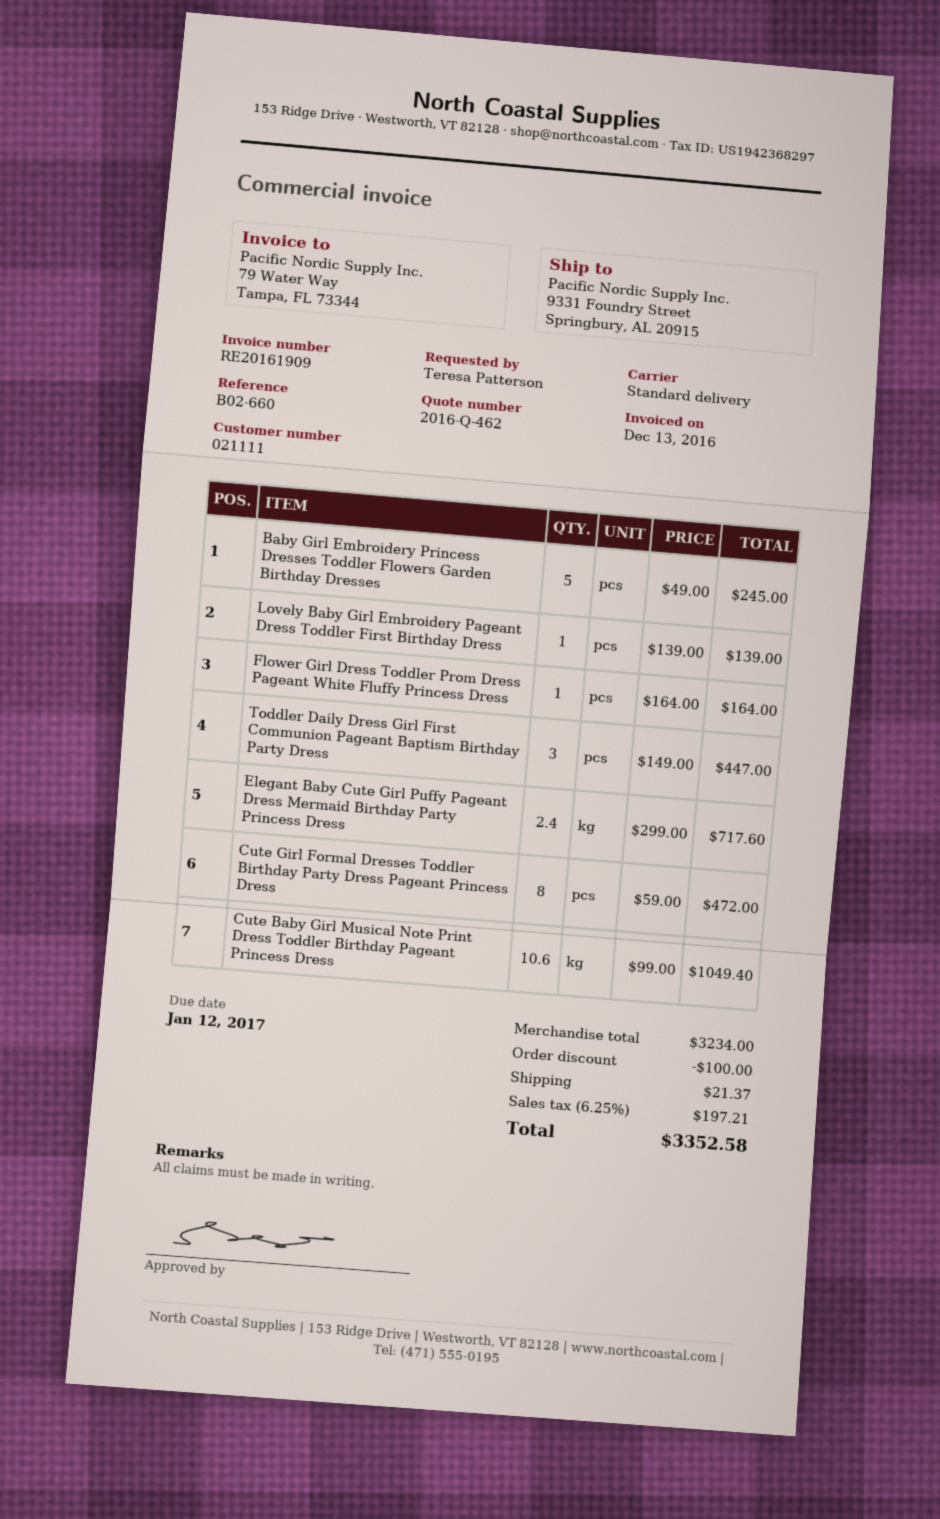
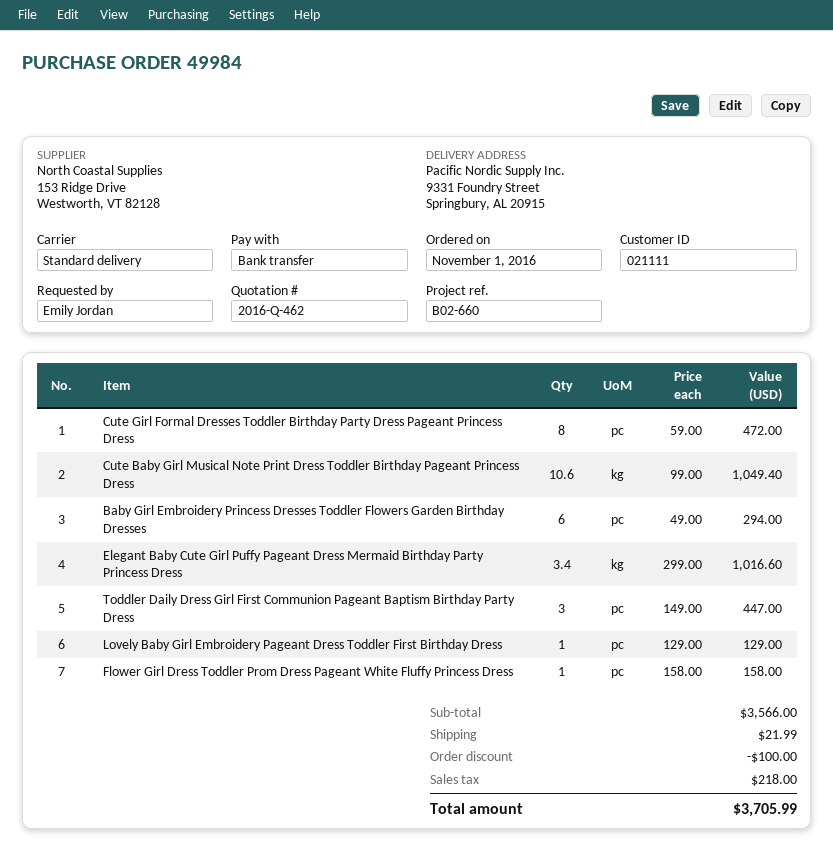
ordered by: Teresa Patterson -> Emily Jordan
Baby Girl Embroidery Princess Dresses Toddler Flowers Garden Birthday Dresses: 5 x 49.00 = 245.00 -> 6 x 49.00 = 294.00
Lovely Baby Girl Embroidery Pageant Dress Toddler First Birthday Dress: 1 x 139.00 = 139.00 -> 1 x 129.00 = 129.00
Flower Girl Dress Toddler Prom Dress Pageant White Fluffy Princess Dress: 1 x 164.00 = 164.00 -> 1 x 158.00 = 158.00
Elegant Baby Cute Girl Puffy Pageant Dress Mermaid Birthday Party Princess Dress: 2.4 x 299.00 = 717.60 -> 3.4 x 299.00 = 1016.60
subtotal: 3234.00 -> 3566.00
shipping: 21.37 -> 21.99
tax: 197.21 -> 218.00
total: 3352.58 -> 3705.99

